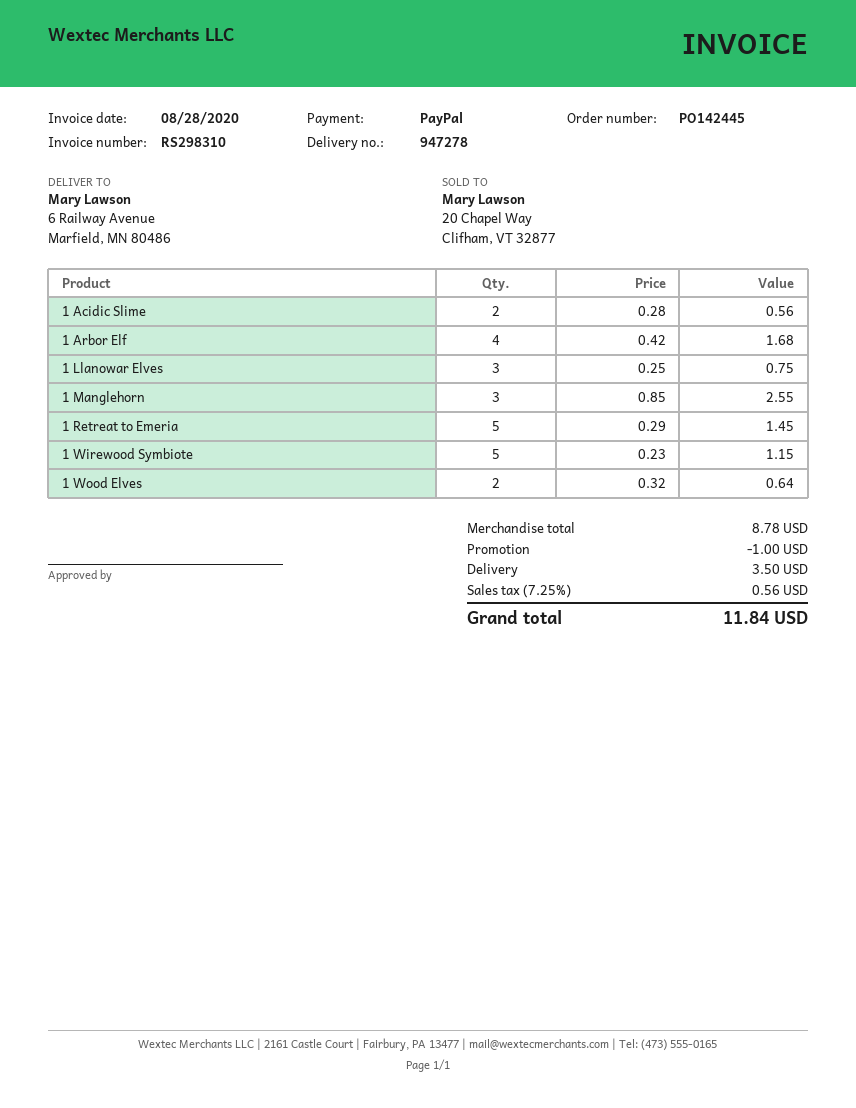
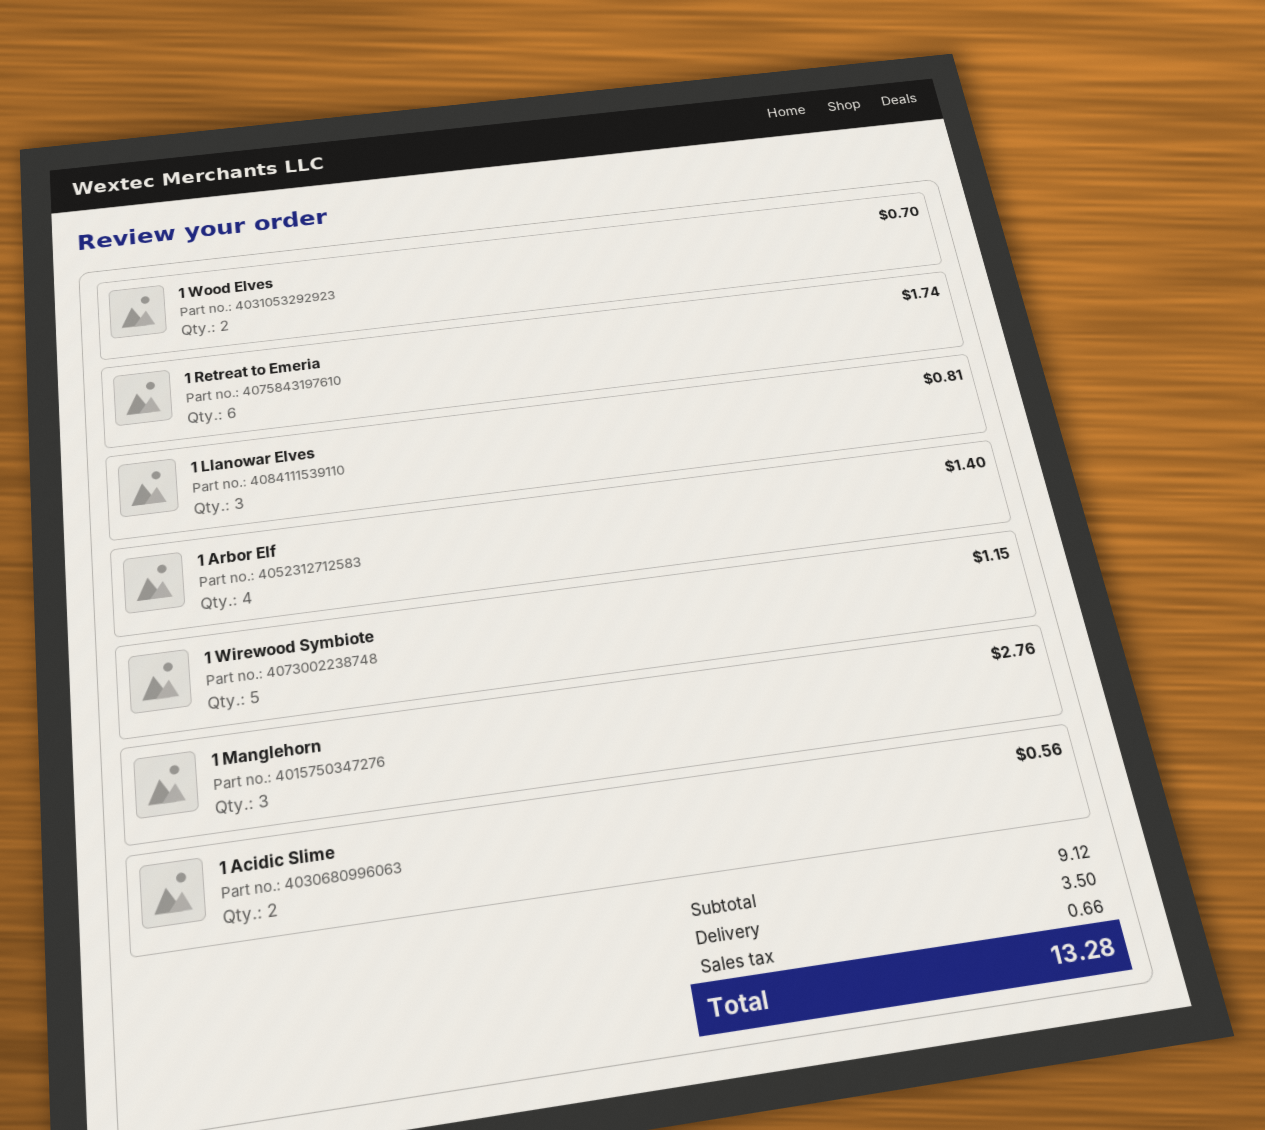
1 Arbor Elf: 4 for 1.68 -> 4 for 1.40
1 Llanowar Elves: 3 for 0.75 -> 3 for 0.81
1 Manglehorn: 3 for 2.55 -> 3 for 2.76
1 Retreat to Emeria: 5 for 1.45 -> 6 for 1.74
1 Wood Elves: 2 for 0.64 -> 2 for 0.70
subtotal: 8.78 -> 9.12
discount: 1.00 -> none
tax: 0.56 -> 0.66
total: 11.84 -> 13.28

